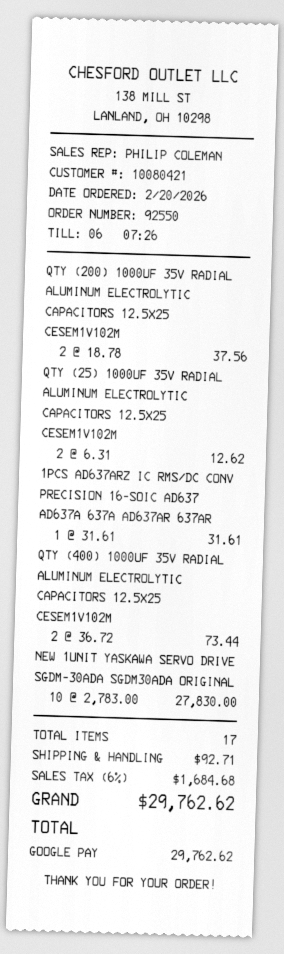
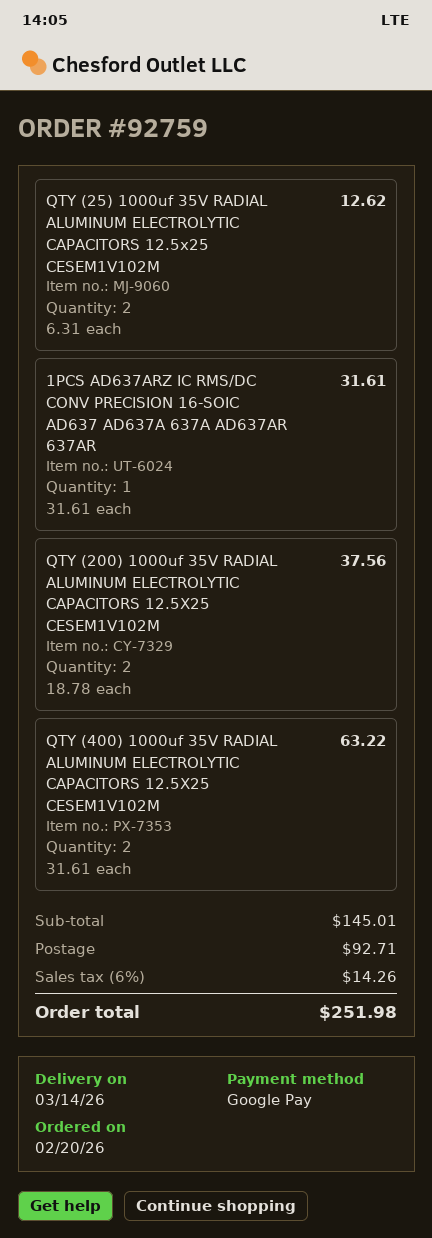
order number: 92550 -> 92759
QTY (400) 1000UF 35V RADIAL ALUMINUM ELECTROLYTIC CAPACITORS 12.5X25 CESEM1V102M: 2 x 36.72 = 73.44 -> 2 x 31.61 = 63.22
NEW 1UNIT YASKAWA SERVO DRIVE SGDM-30ADA SGDM30ADA ORIGINAL: 10 x 2783.00 = 27830.00 -> none
tax: 6% = 1684.68 -> 6% = 14.26
total: 29762.62 -> 251.98

